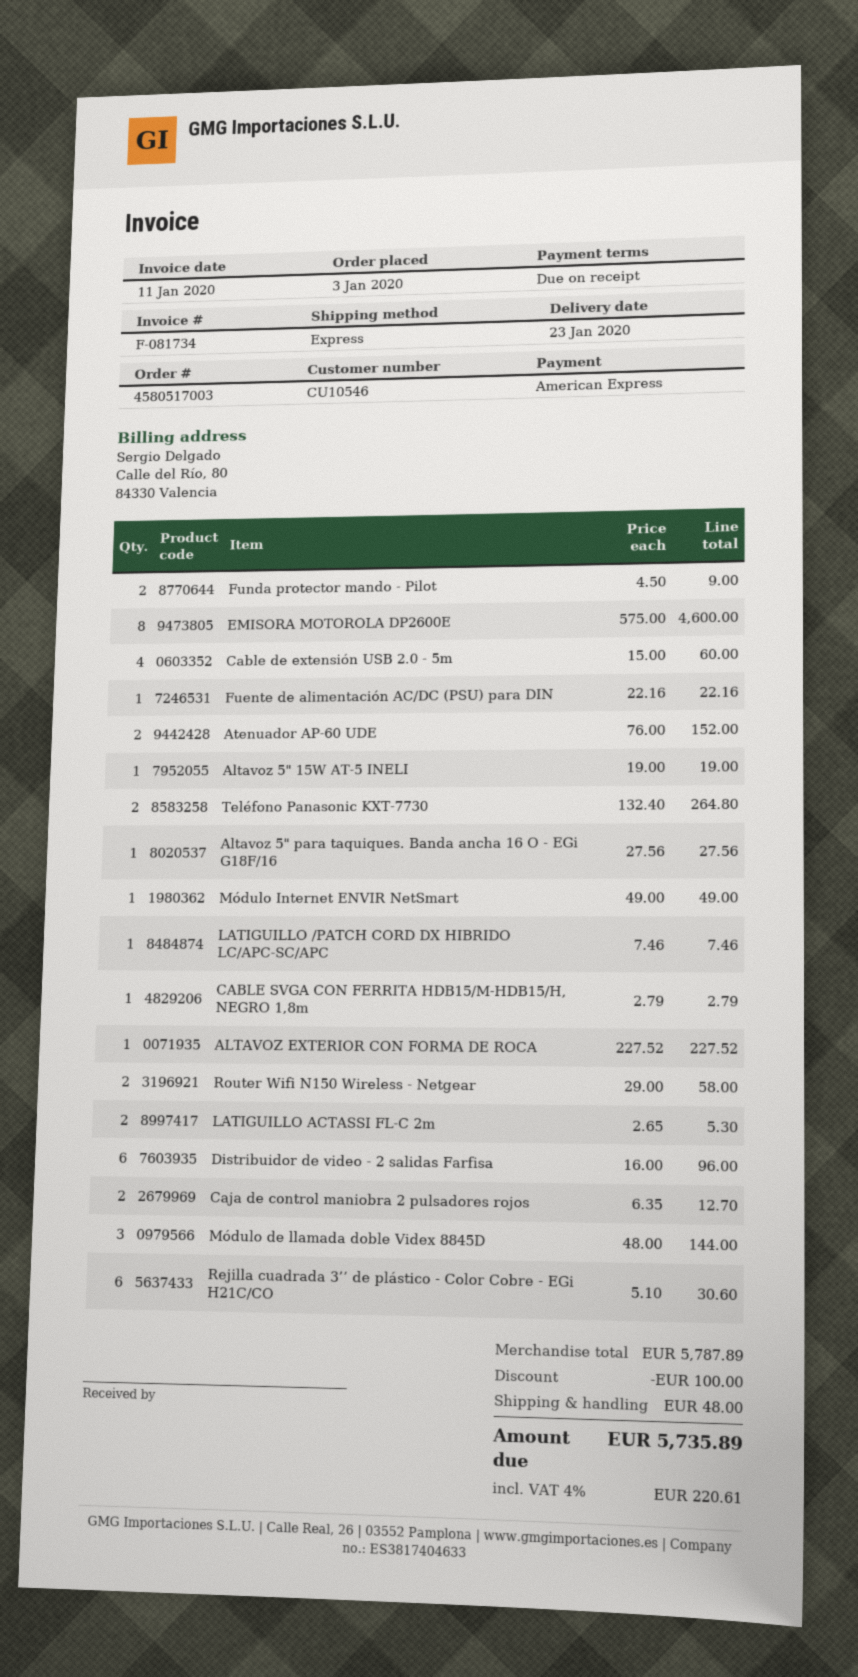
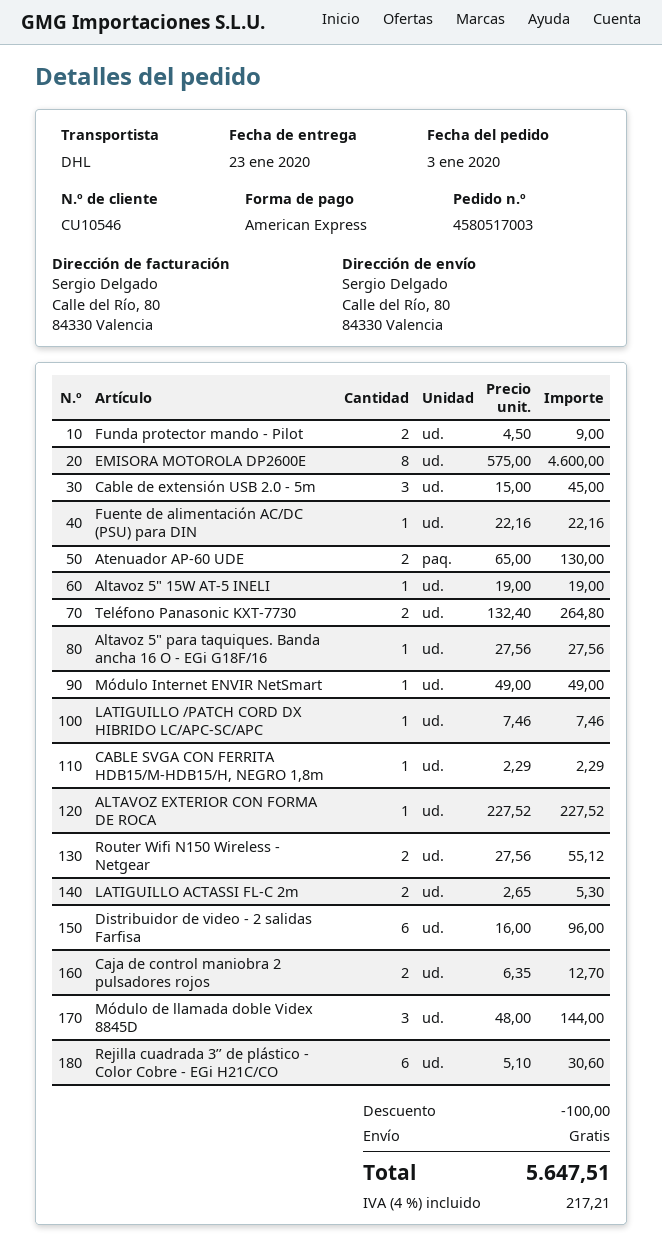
shipping method: express -> DHL
Cable de extensión USB 2.0 - 5m: 4 x 15.00 = 60.00 -> 3 x 15.00 = 45.00
Atenuador AP-60 UDE: 2 x 76.00 = 152.00 -> 2 x 65.00 = 130.00
CABLE SVGA CON FERRITA HDB15/M-HDB15/H, NEGRO 1,8m: 1 x 2.79 = 2.79 -> 1 x 2.29 = 2.29
Router Wifi N150 Wireless - Netgear: 2 x 29.00 = 58.00 -> 2 x 27.56 = 55.12
shipping: 48.00 -> 0.00
tax: 4% = 220.61 -> 4% = 217.21
total: 5735.89 -> 5647.51

